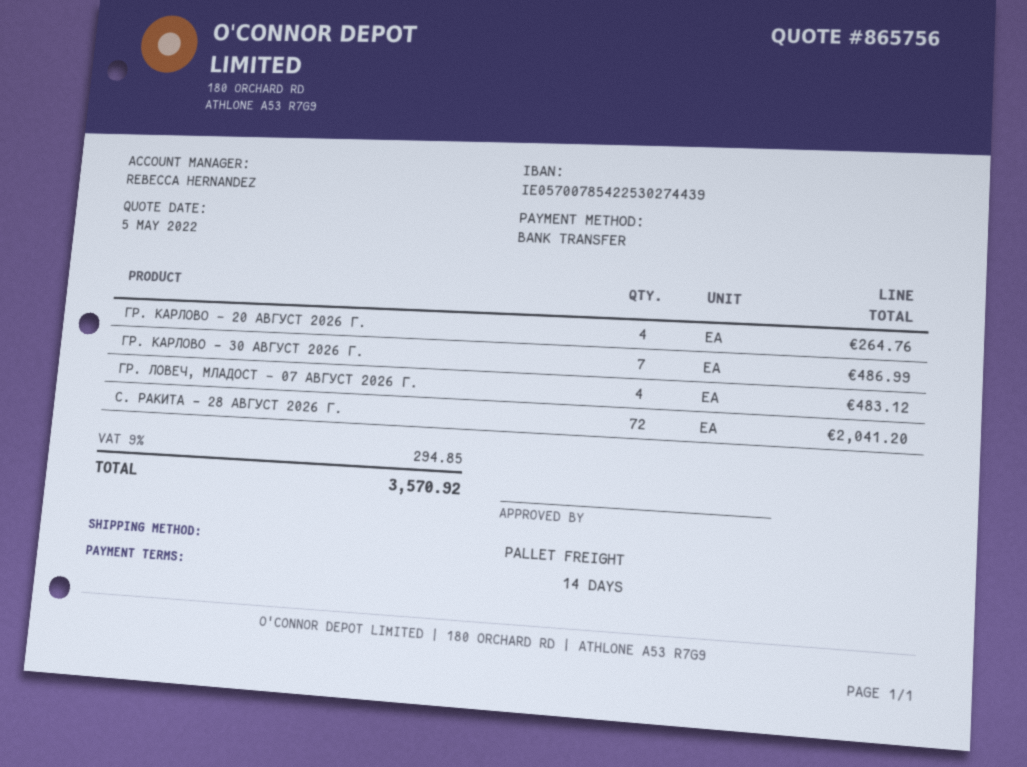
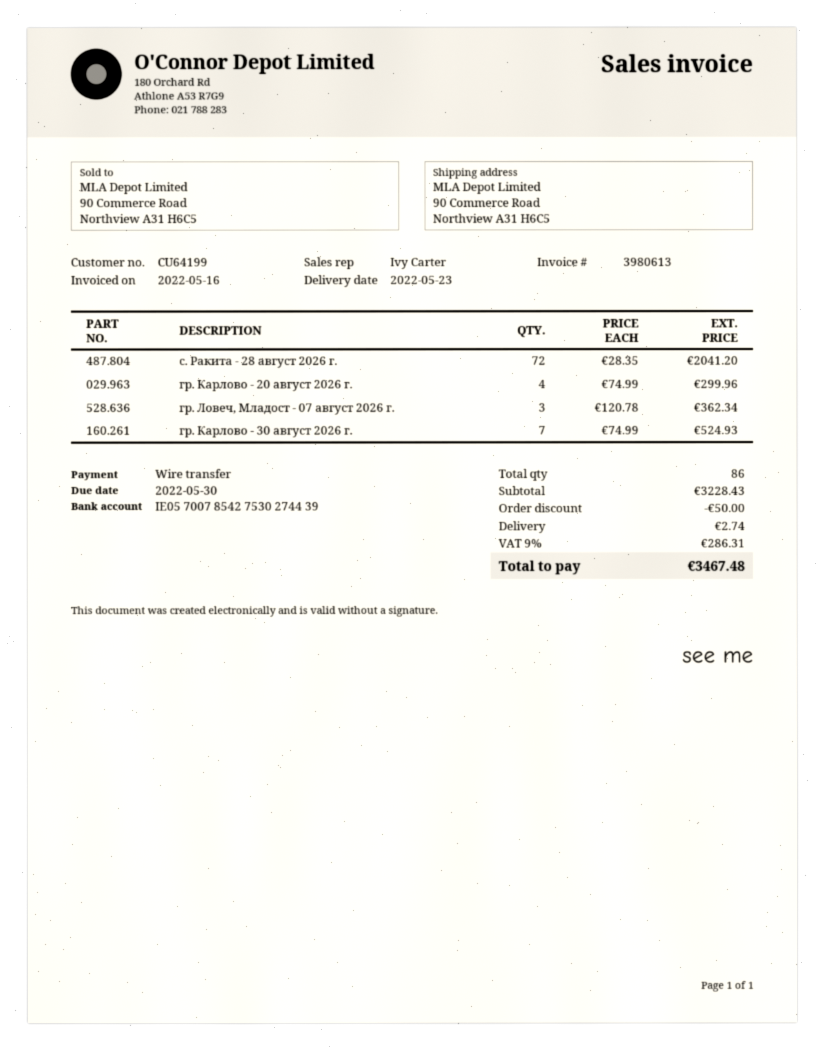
sales rep: REBECCA HERNANDEZ -> Ivy Carter
bank account: IE05700785422530274439 -> IE05700785427530274439
ГР. КАРЛОВО - 20 АВГУСТ 2026 Г.: 4 for 264.76 -> 4 for 299.96
ГР. КАРЛОВО - 30 АВГУСТ 2026 Г.: 7 for 486.99 -> 7 for 524.93
ГР. ЛОВЕЧ, МЛАДОСТ - 07 АВГУСТ 2026 Г.: 4 for 483.12 -> 3 for 362.34
discount: none -> 50.00
shipping: none -> 2.74
tax: 9% = 294.85 -> 9% = 286.31
total: 3570.92 -> 3467.48

